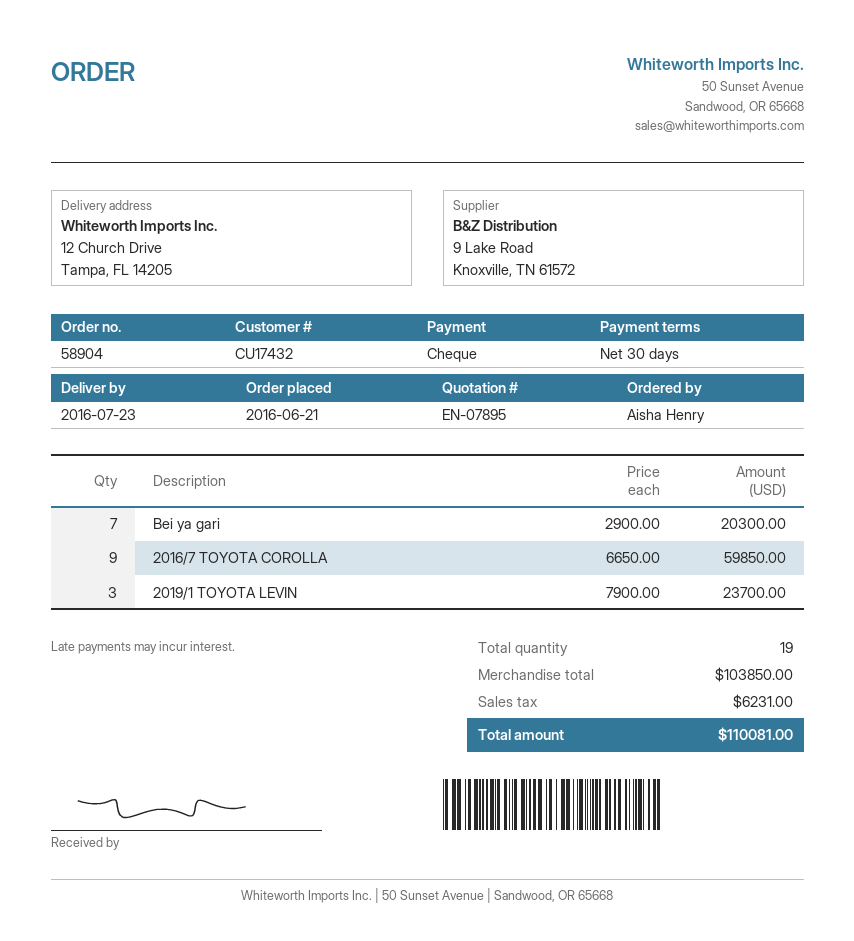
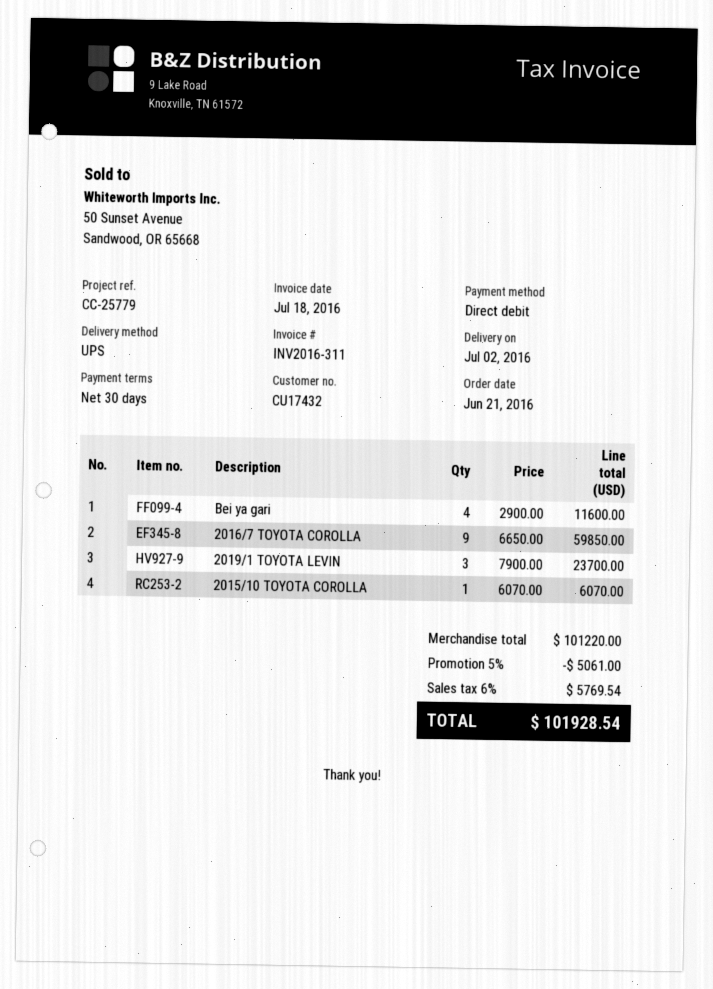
delivery date: 2016-07-23 -> 2016-07-02
payment method: cheque -> direct debit
Bei ya gari: 7 x 2900.00 = 20300.00 -> 4 x 2900.00 = 11600.00
2015/10 TOYOTA COROLLA: none -> 1 x 6070.00 = 6070.00
subtotal: 103850.00 -> 101220.00
discount: none -> 5% = 5061.00
tax: 6231.00 -> 5769.54
total: 110081.00 -> 101928.54

